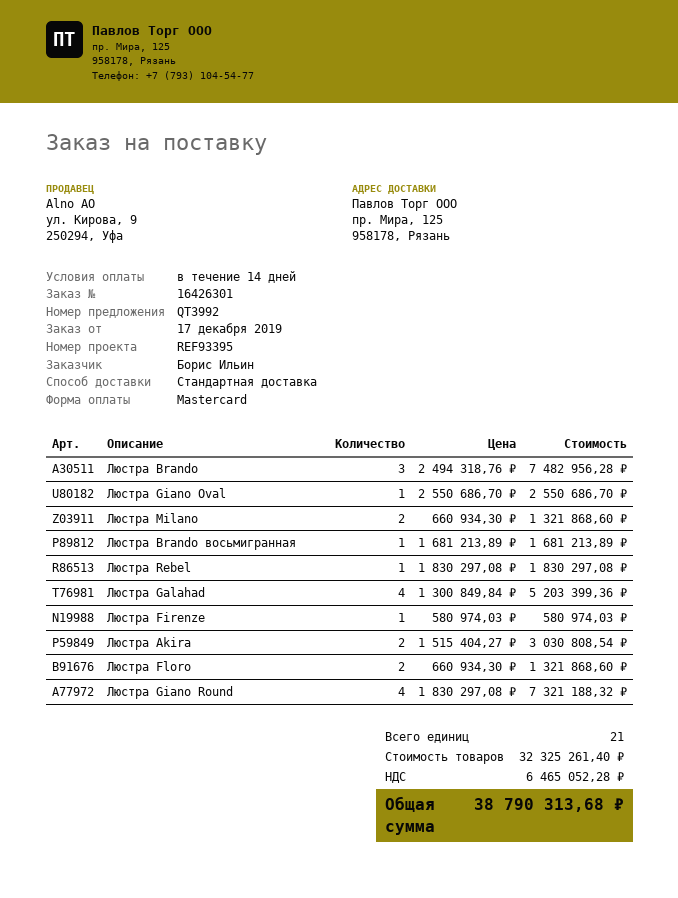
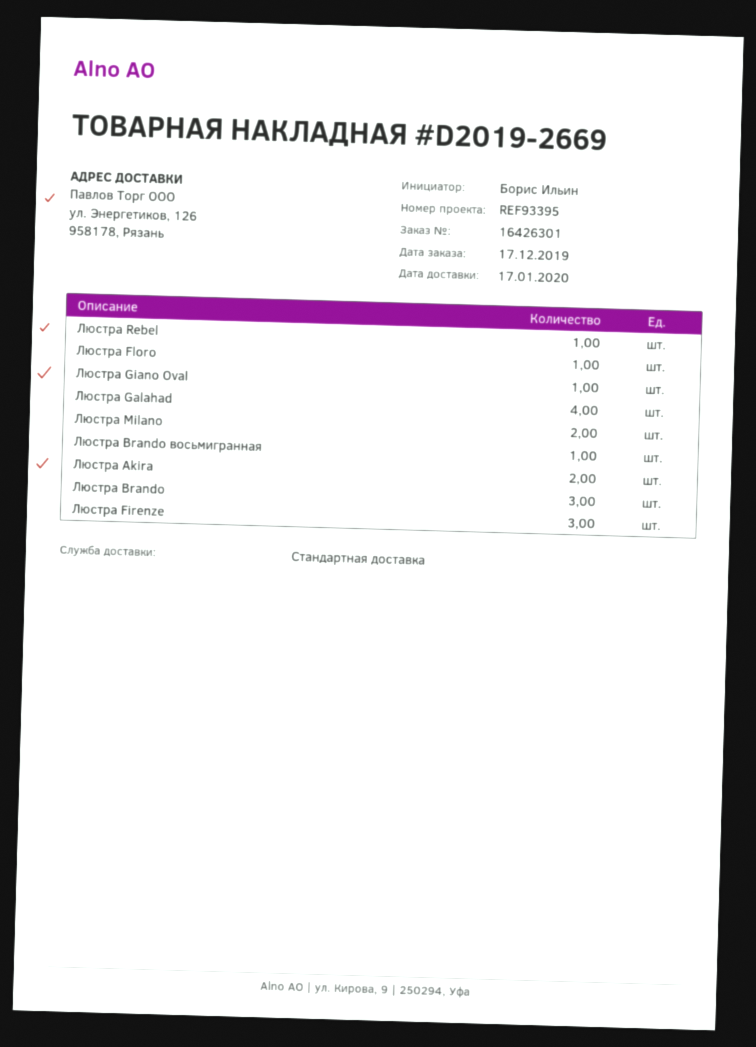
ship to: пр. Мира, 125, 958178, Рязань -> ул. Энергетиков, 126, 958178, Рязань
Люстра Firenze: 1 -> 3
Люстра Floro: 2 -> 1
Люстра Giano Round: 4 -> none

